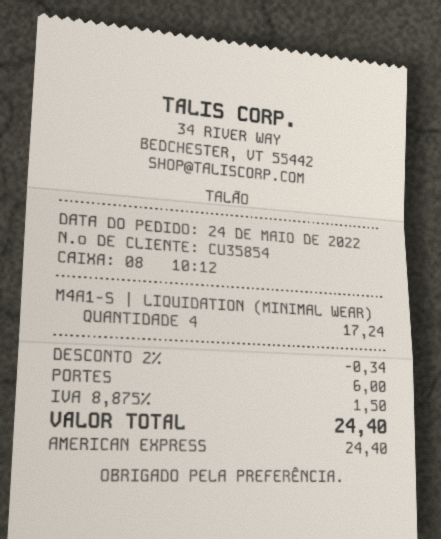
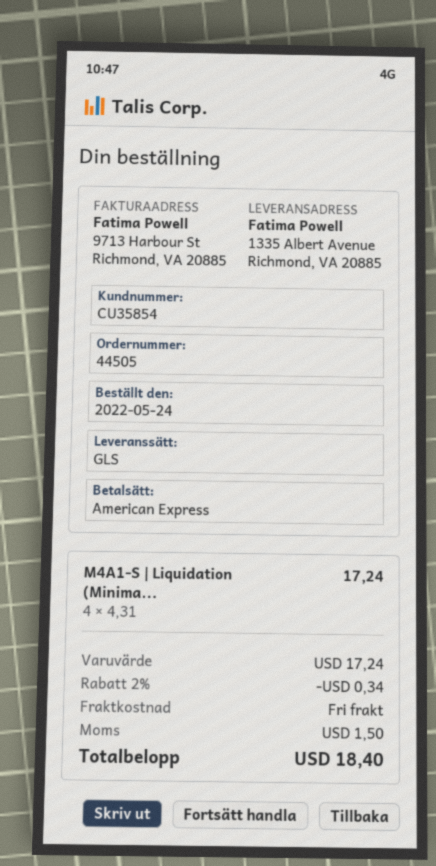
shipping: 6.00 -> 0.00
total: 24.40 -> 18.40

